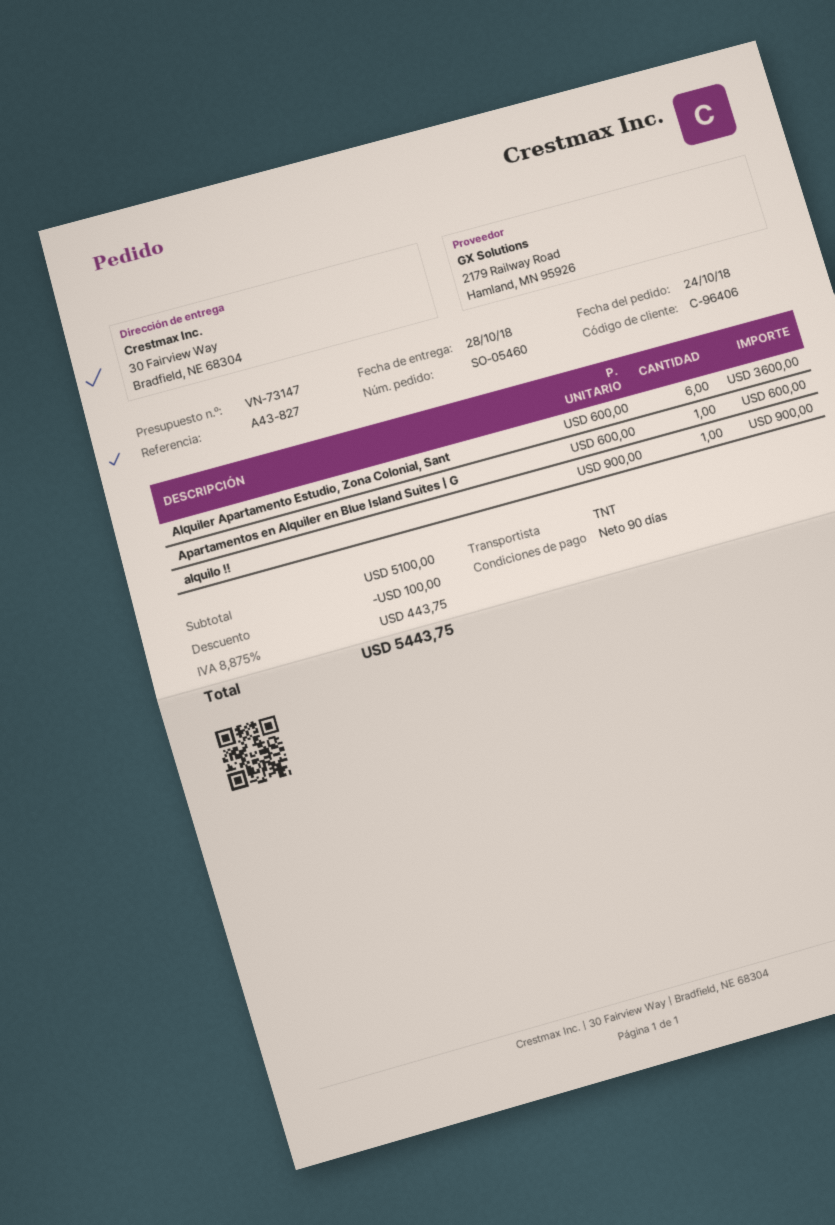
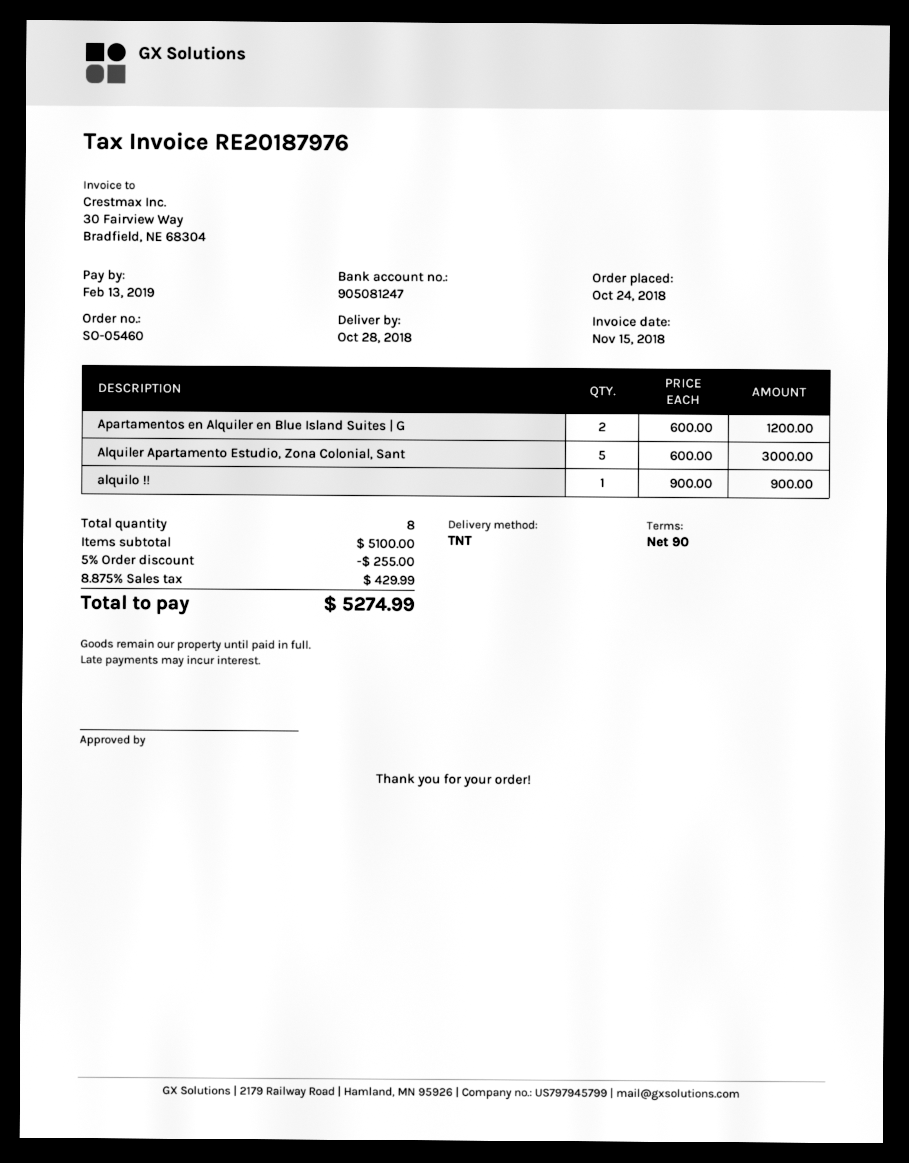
Alquiler Apartamento Estudio, Zona Colonial, Sant: 6 x 600.00 = 3600.00 -> 5 x 600.00 = 3000.00
Apartamentos en Alquiler en Blue Island Suites | G: 1 x 600.00 = 600.00 -> 2 x 600.00 = 1200.00
discount: 100.00 -> 255.00
tax: 8.875% = 443.75 -> 8.875% = 429.99
total: 5443.75 -> 5274.99

